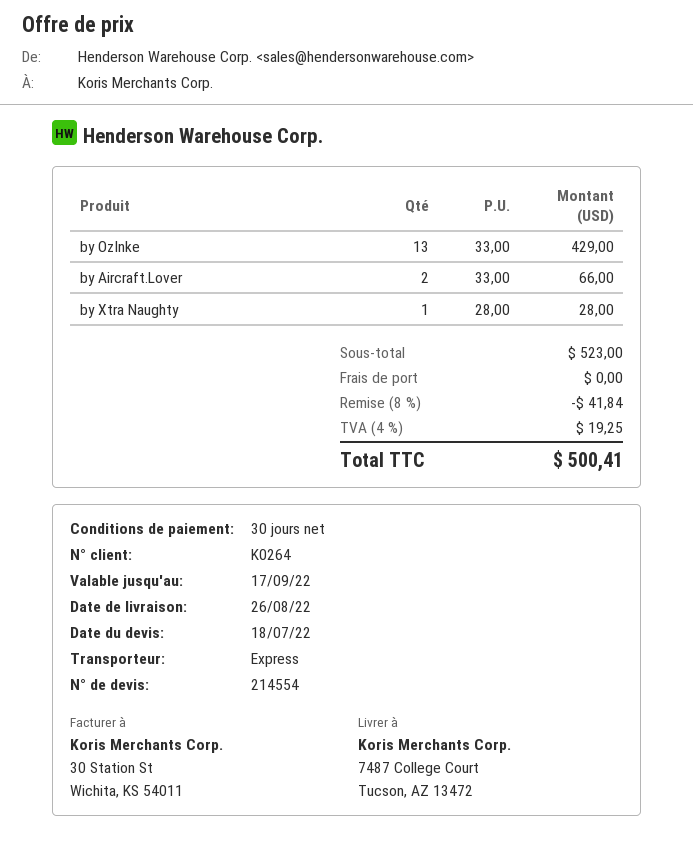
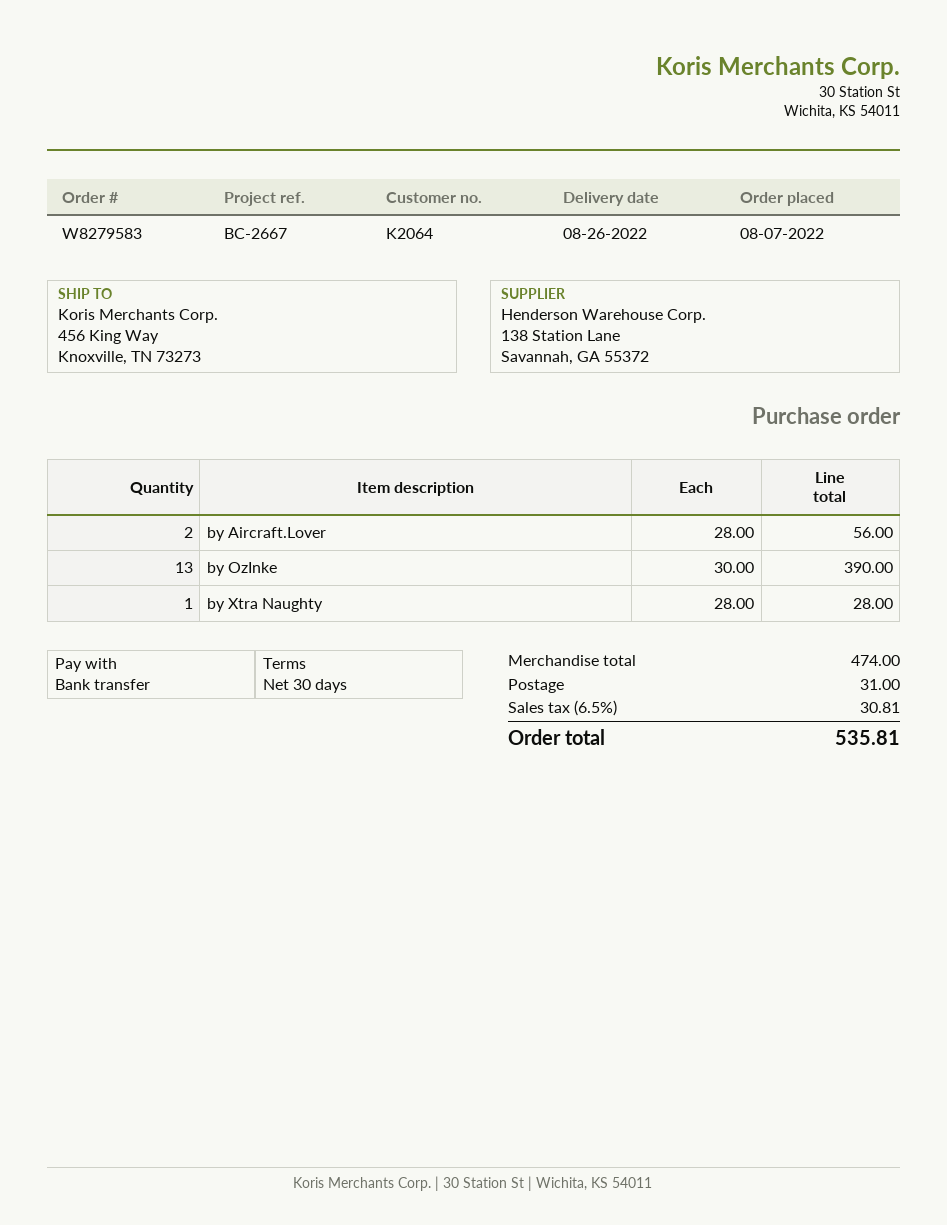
customer number: K0264 -> K2064
ship to: 7487 College Court, Tucson, AZ 13472 -> 456 King Way, Knoxville, TN 73273
by OzInke: 13 x 33.00 = 429.00 -> 13 x 30.00 = 390.00
by Aircraft.Lover: 2 x 33.00 = 66.00 -> 2 x 28.00 = 56.00
subtotal: 523.00 -> 474.00
discount: 8% = 41.84 -> none
shipping: 0.00 -> 31.00
tax: 4% = 19.25 -> 6.5% = 30.81
total: 500.41 -> 535.81

